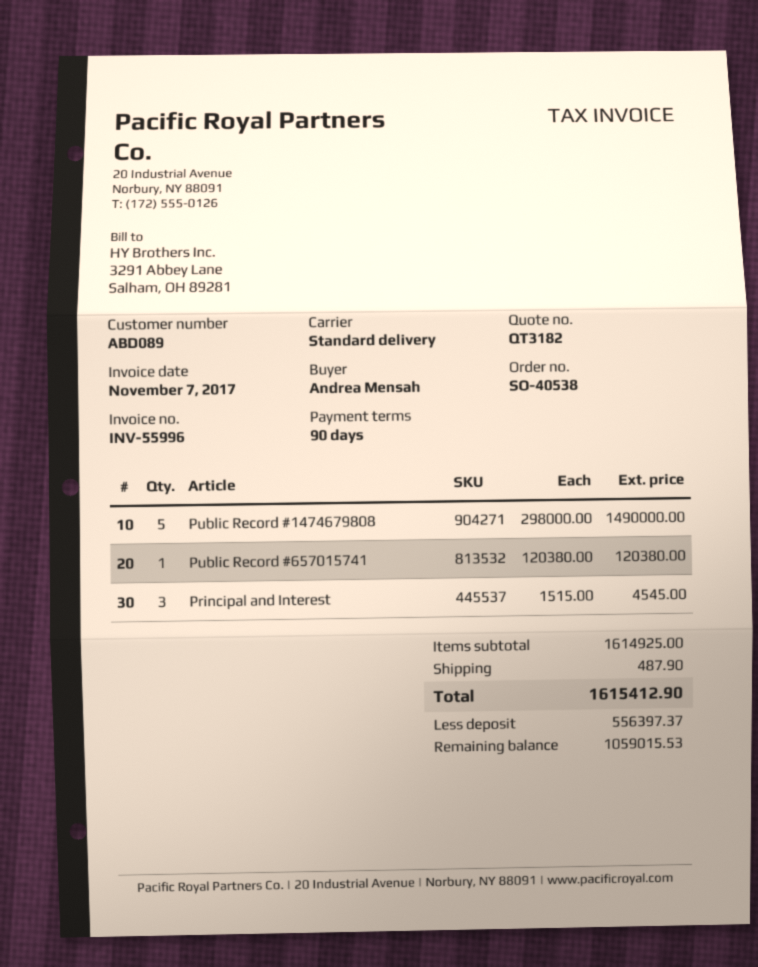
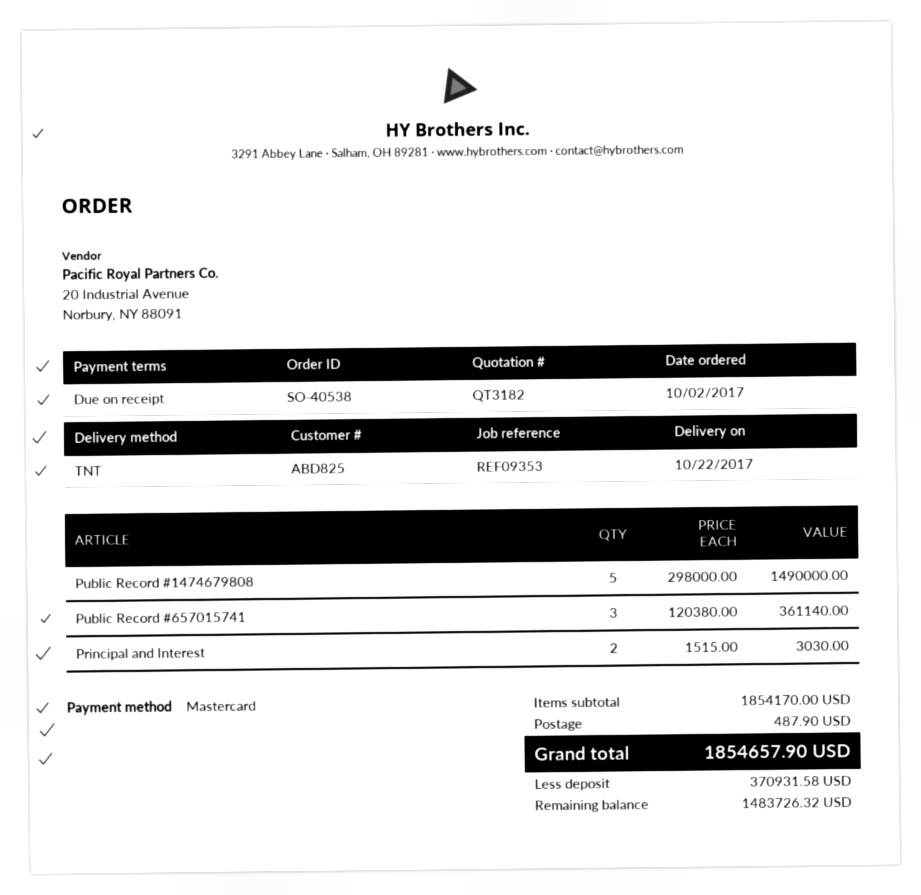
payment terms: 90 days -> on receipt
customer number: ABD089 -> ABD825
shipping method: standard -> TNT
Public Record #657015741: 1 x 120380.00 = 120380.00 -> 3 x 120380.00 = 361140.00
Principal and Interest: 3 x 1515.00 = 4545.00 -> 2 x 1515.00 = 3030.00
subtotal: 1614925.00 -> 1854170.00
total: 1615412.90 -> 1854657.90
deposit: 556397.37 -> 370931.58
balance: 1059015.53 -> 1483726.32

